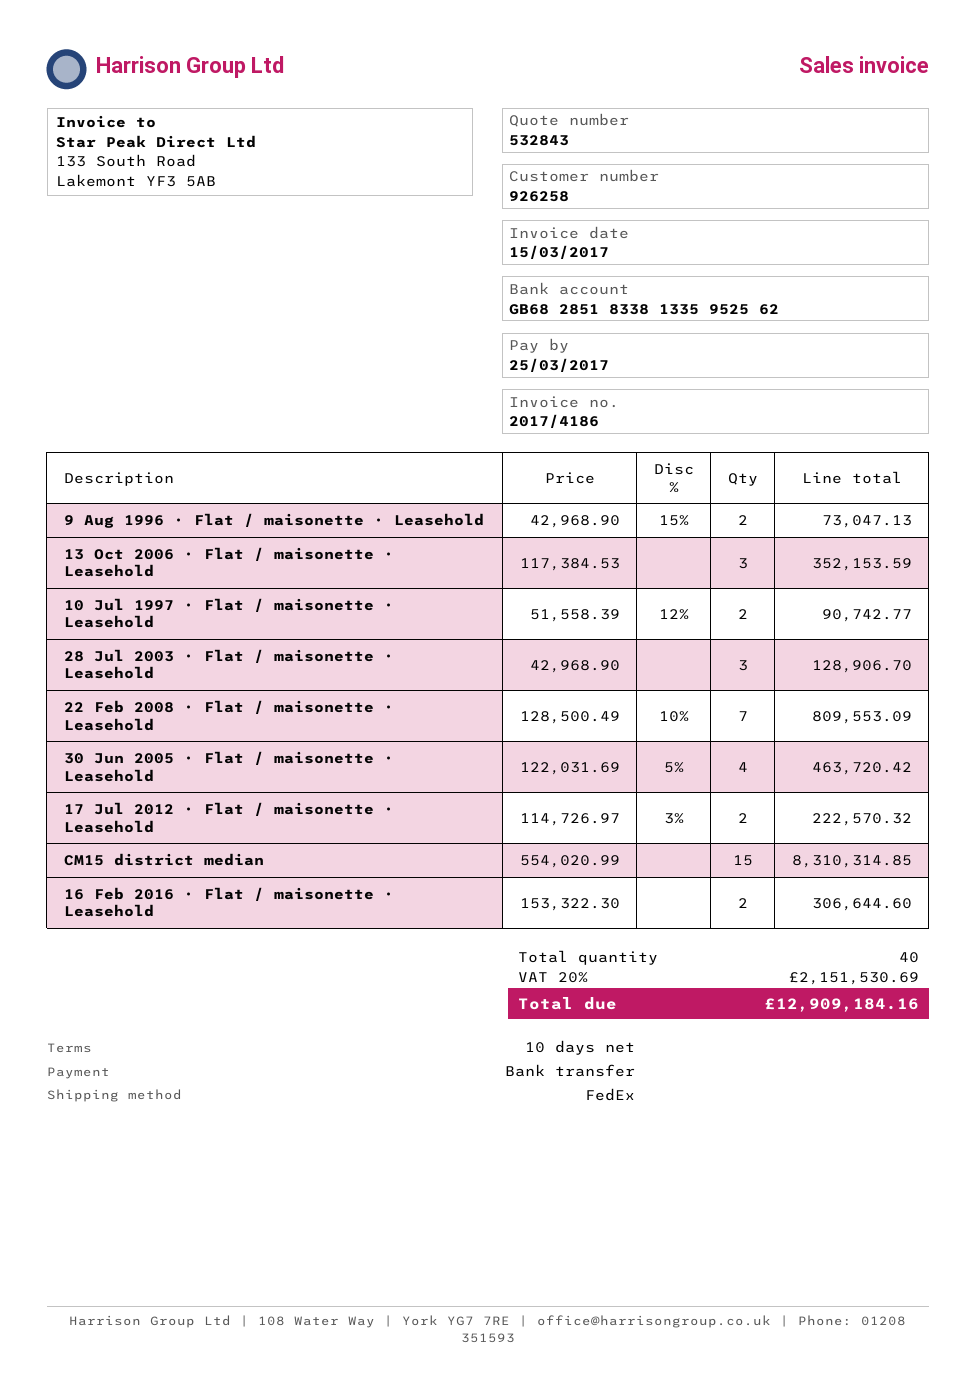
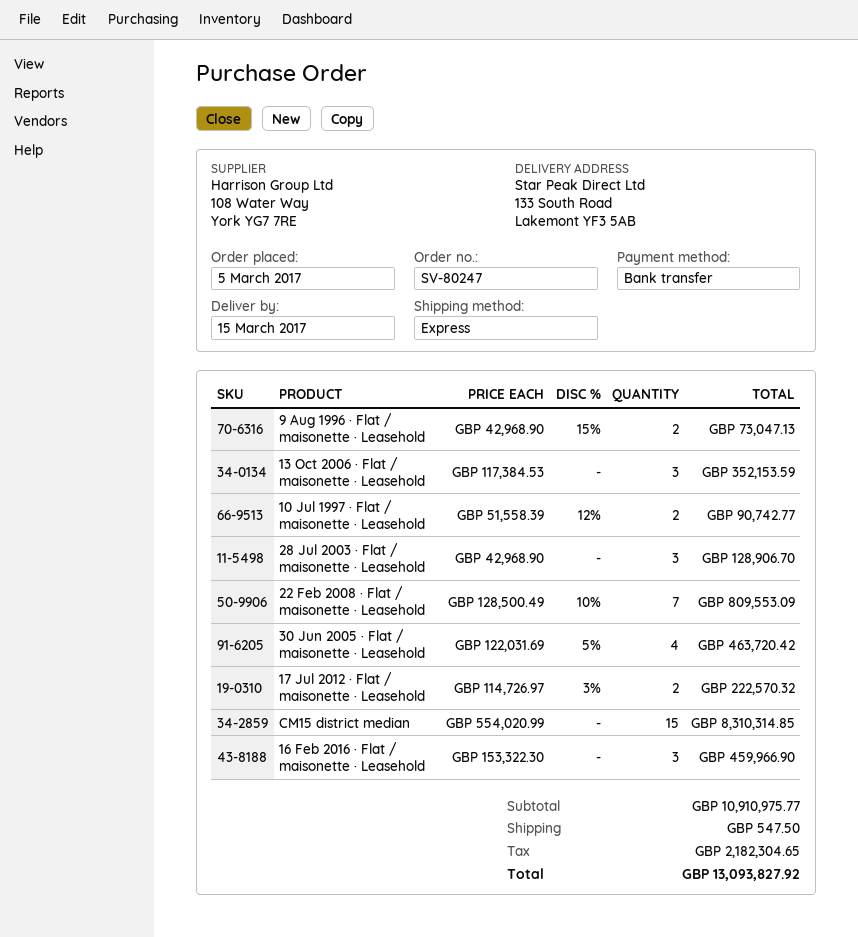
shipping method: FedEx -> express
16 Feb 2016 · Flat / maisonette · Leasehold: 2 x 153322.30 = 306644.60 -> 3 x 153322.30 = 459966.90
shipping: none -> 547.50
tax: 2151530.69 -> 2182304.65
total: 12909184.16 -> 13093827.92

